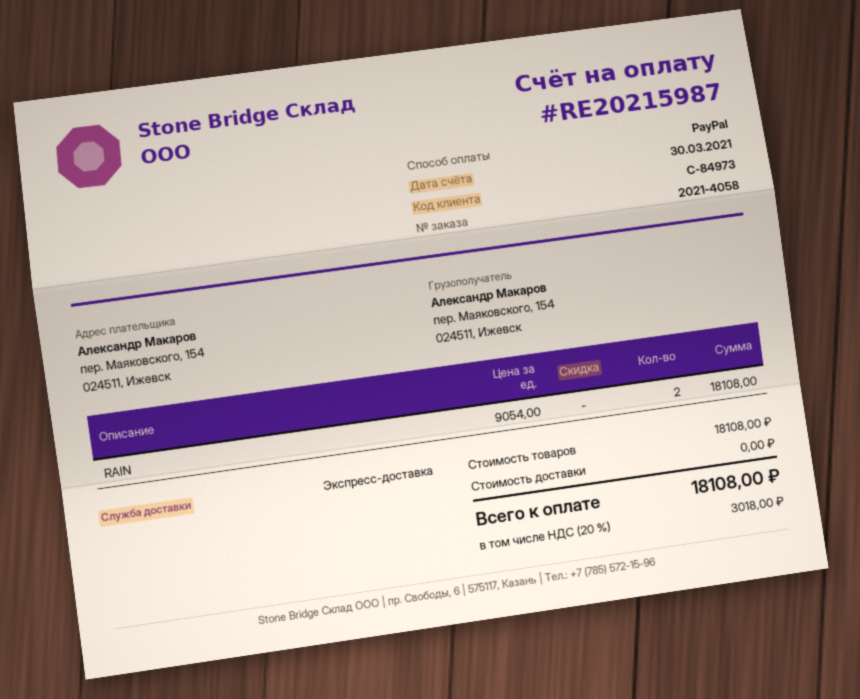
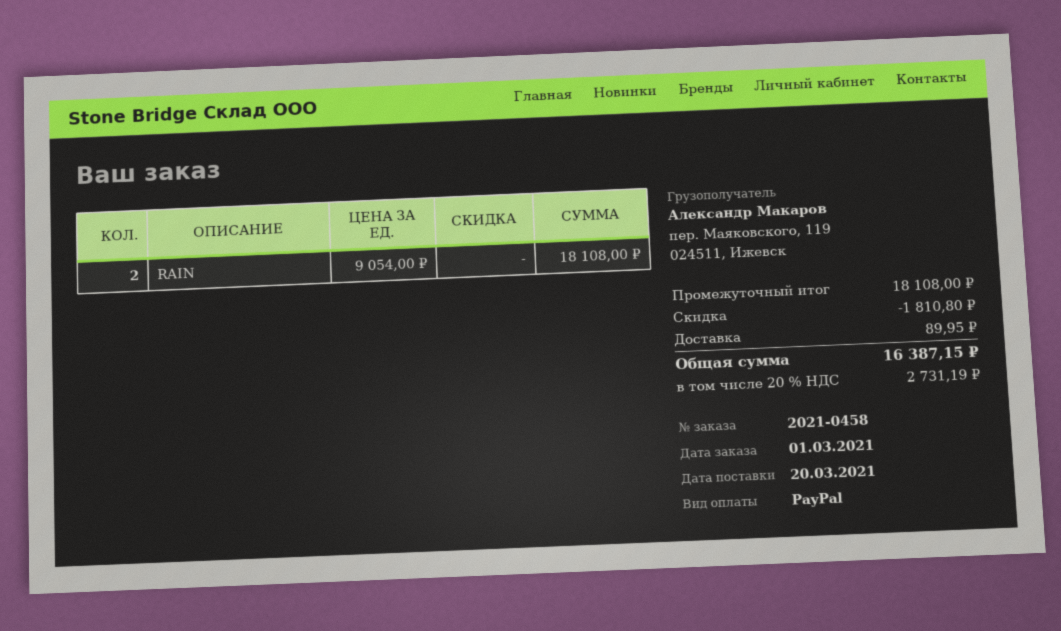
order number: 2021-4058 -> 2021-0458
ship to: пер. Маяковского, 154, 024511, Ижевск -> пер. Маяковского, 119, 024511, Ижевск
discount: none -> 1810.80
shipping: 0.00 -> 89.95
tax: 20% = 3018.00 -> 20% = 2731.19
total: 18108.00 -> 16387.15

